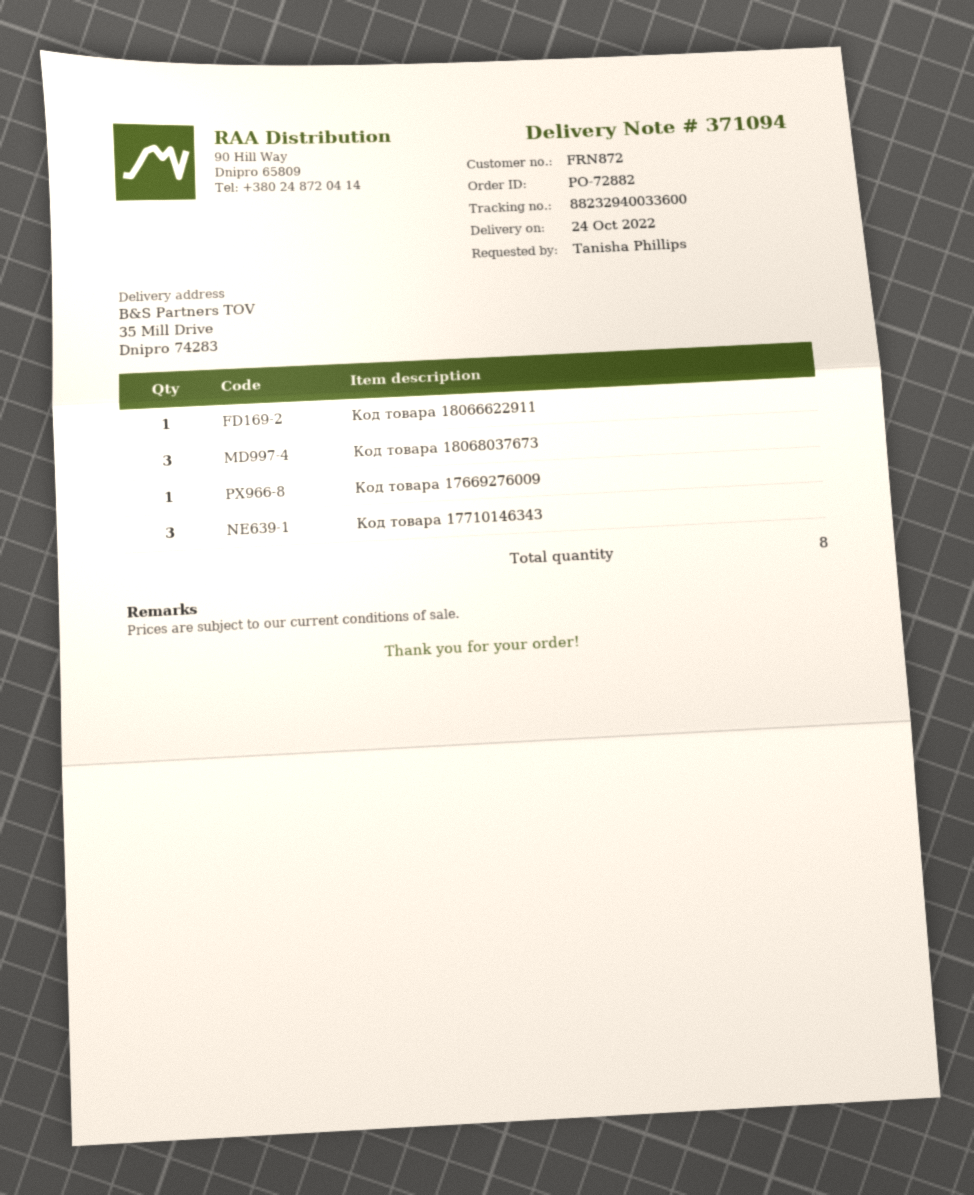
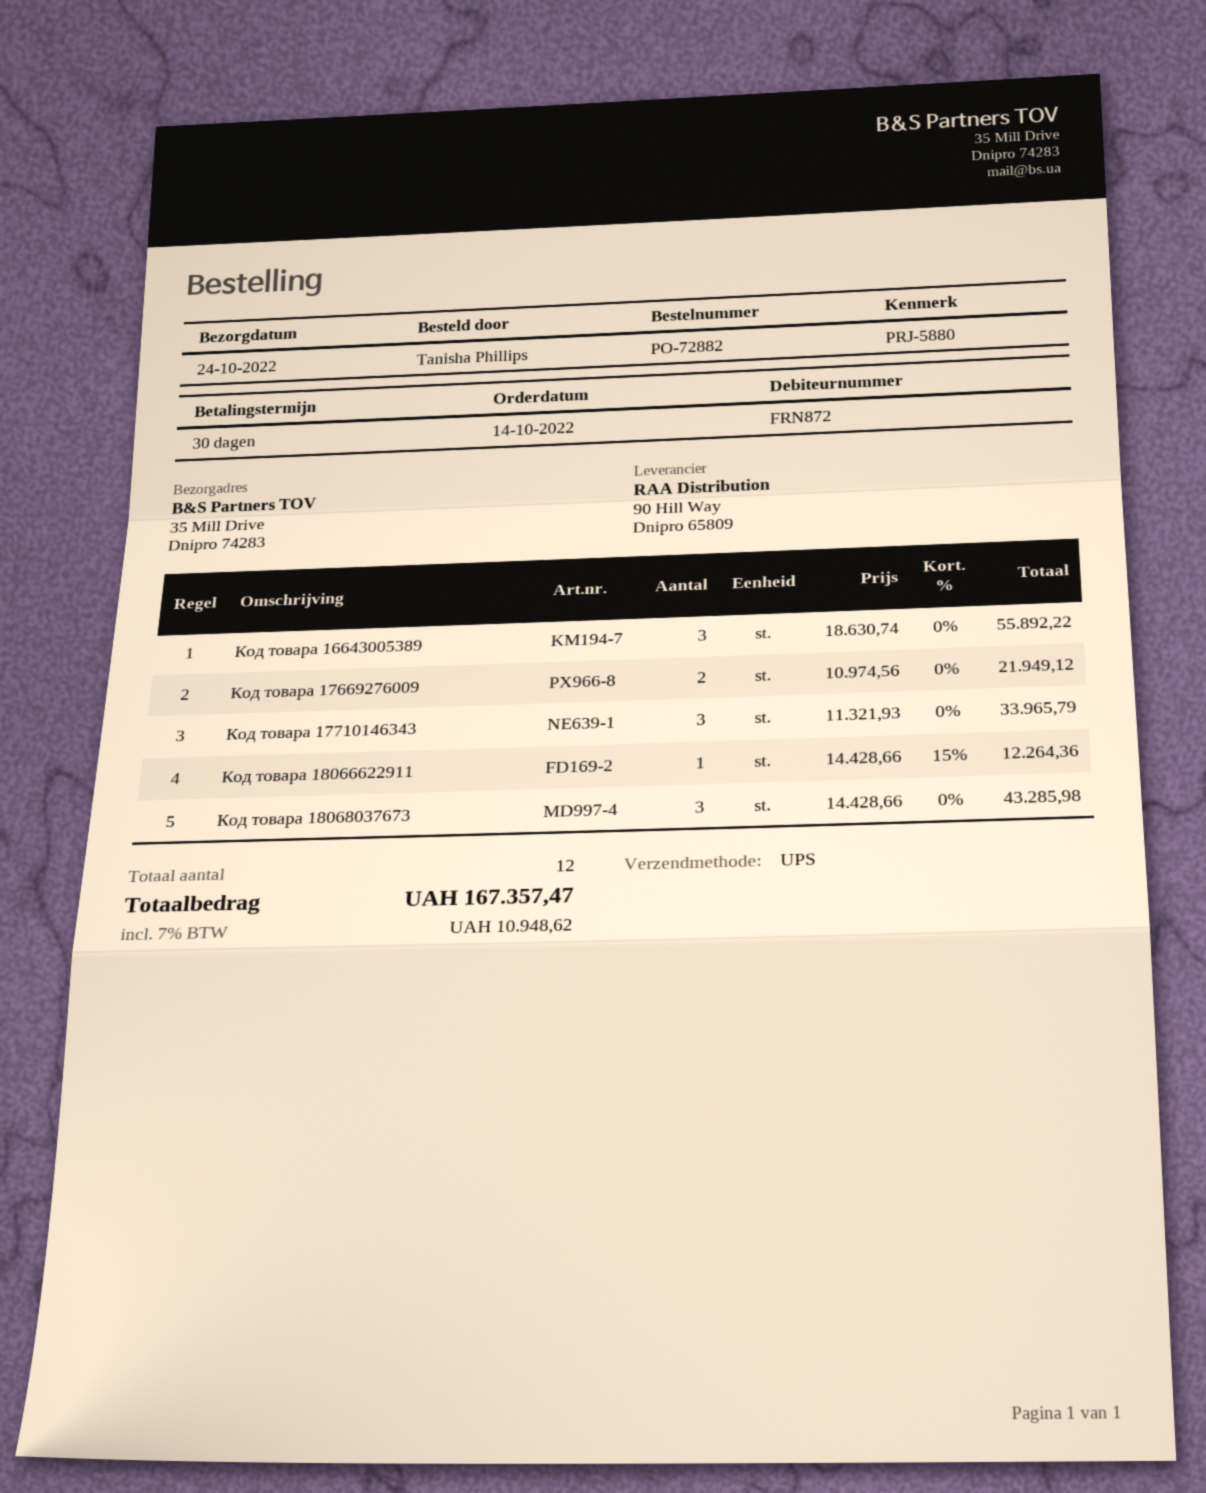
Код товара 17669276009: 1 -> 2
Код товара 16643005389: none -> 3
total quantity: 8 -> 12

